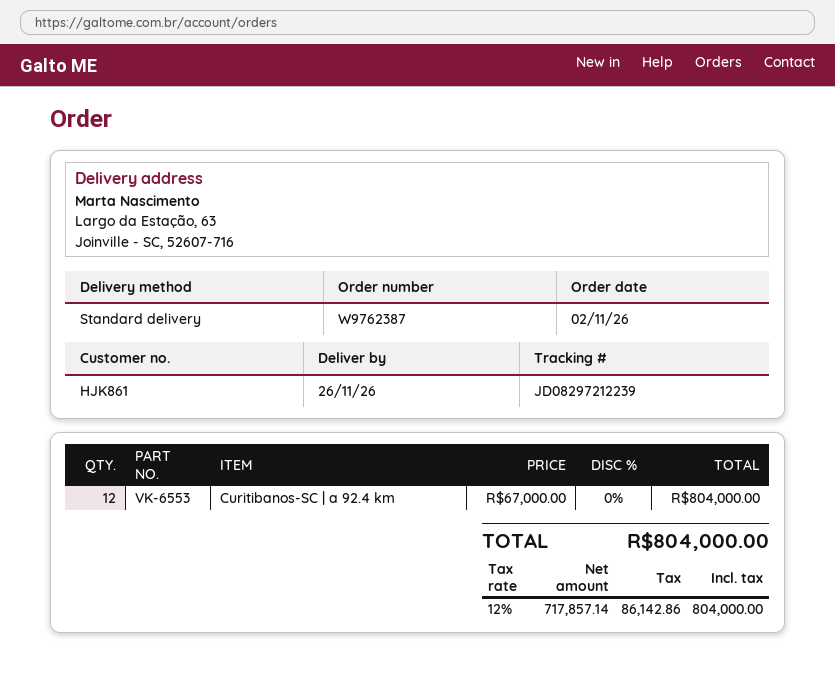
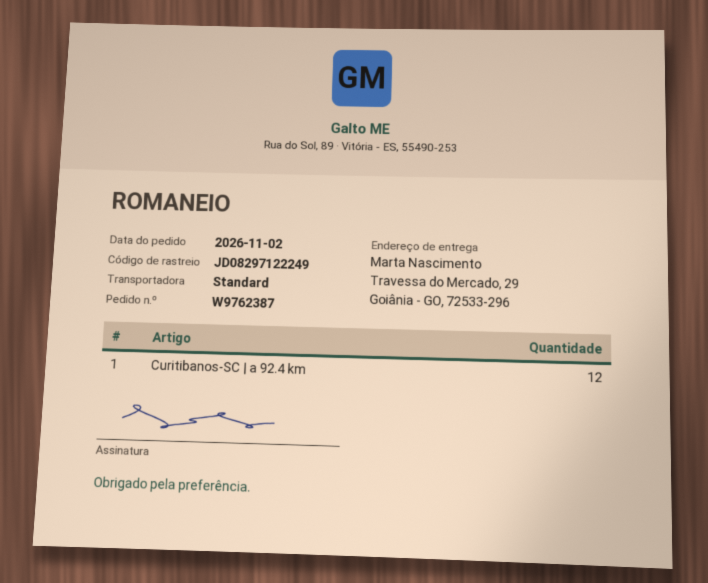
tracking number: JD08297212239 -> JD08297122249
ship to: Largo da Estação, 63, Joinville - SC, 52607-716 -> Travessa do Mercado, 29, Goiânia - GO, 72533-296

